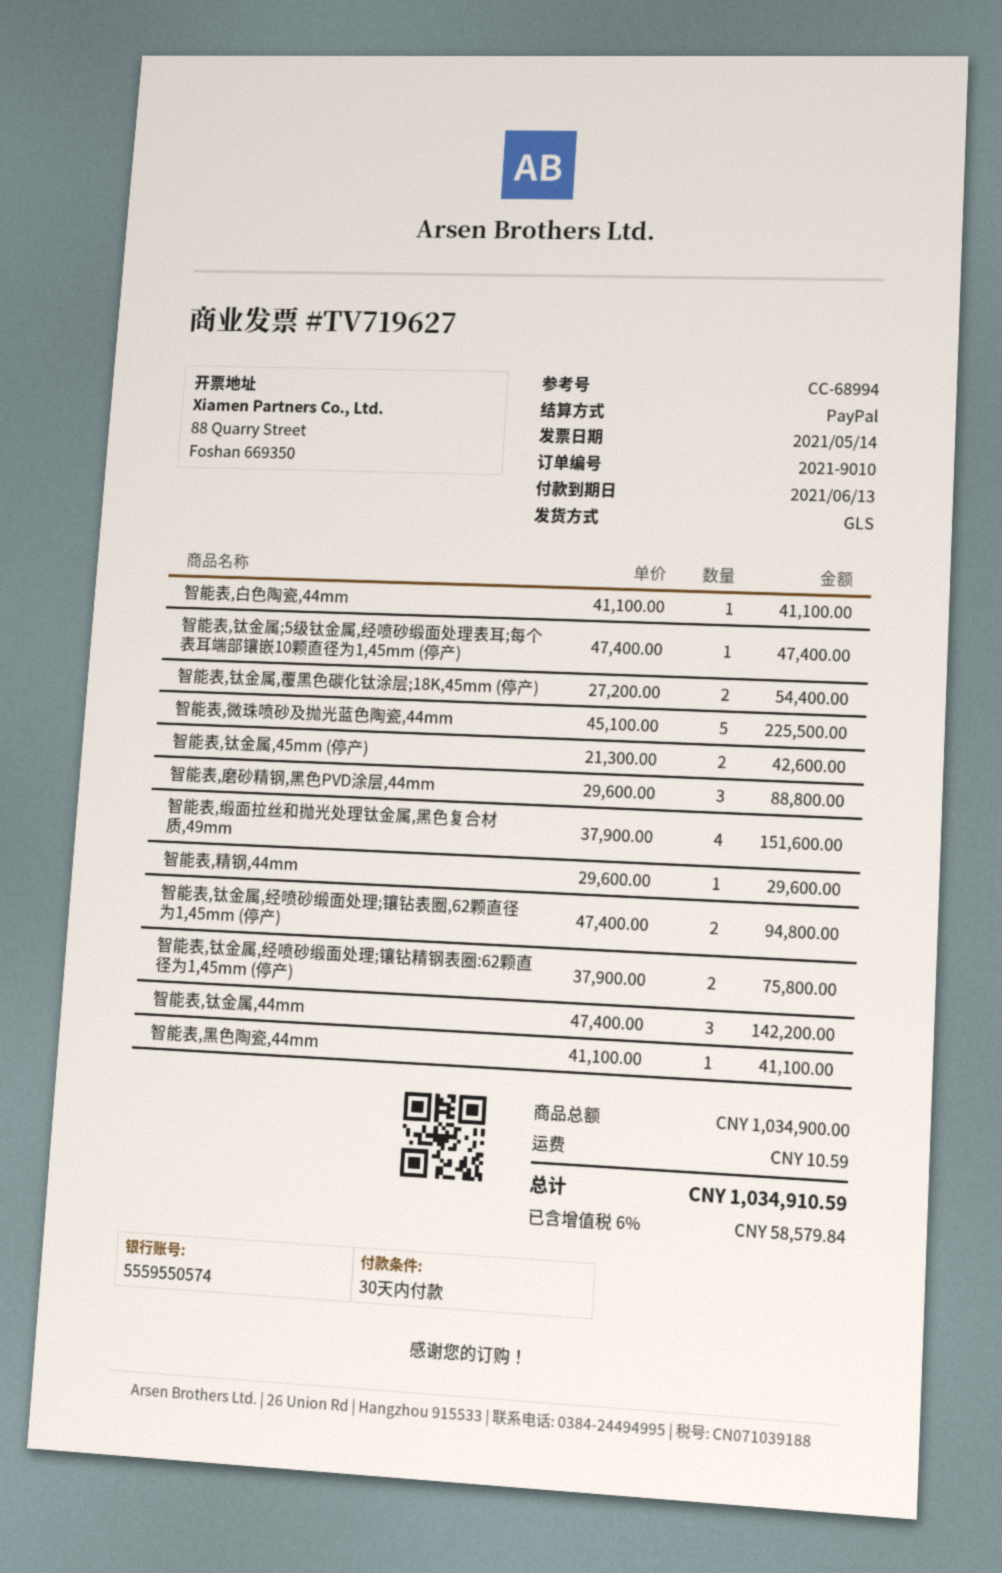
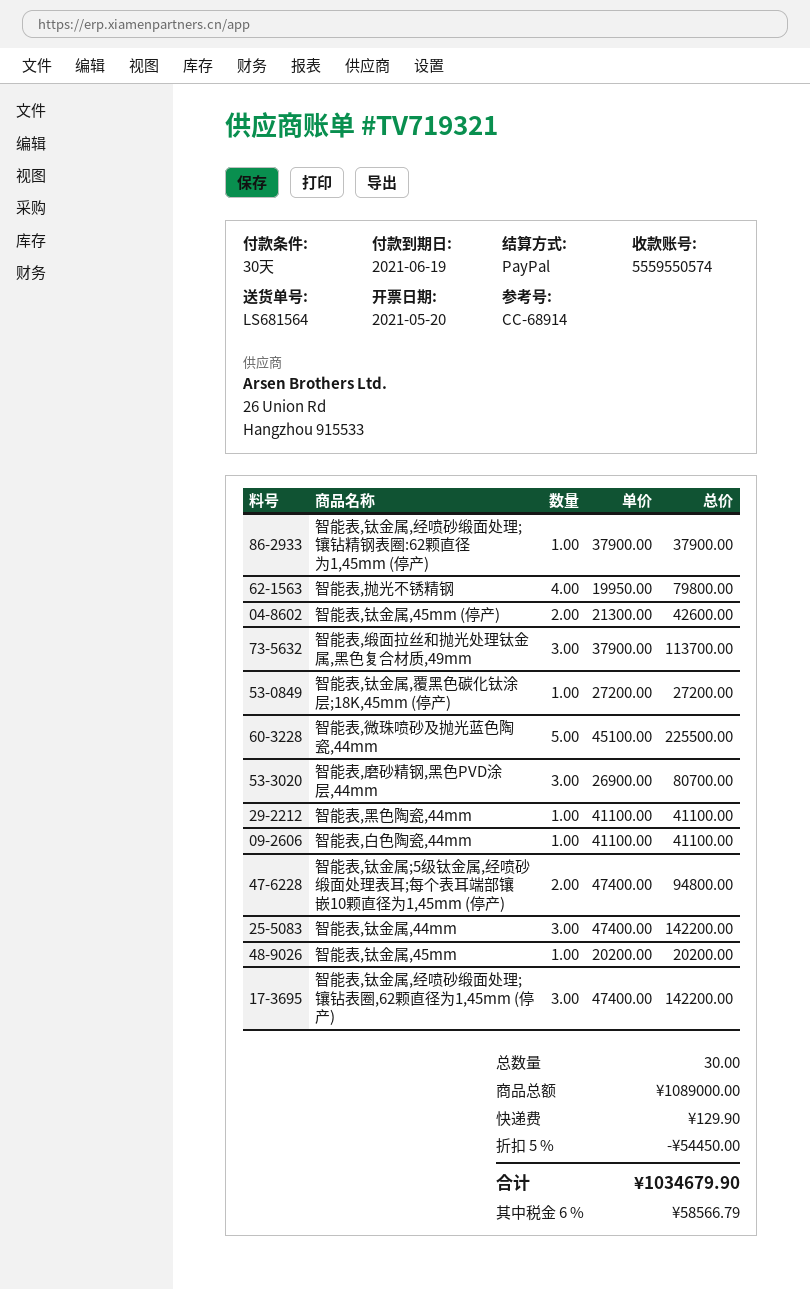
invoice number: TV719627 -> TV719321
invoice date: 2021-05-14 -> 2021-05-20
due date: 2021-06-13 -> 2021-06-19
reference: CC-68994 -> CC-68914
智能表,钛金属;5级钛金属,经喷砂缎面处理表耳;每个表耳端部镶嵌10颗直径为1,45mm (停产): 1 x 47400.00 = 47400.00 -> 2 x 47400.00 = 94800.00
智能表,钛金属,覆黑色碳化钛涂层;18K,45mm (停产): 2 x 27200.00 = 54400.00 -> 1 x 27200.00 = 27200.00
智能表,磨砂精钢,黑色PVD涂层,44mm: 3 x 29600.00 = 88800.00 -> 3 x 26900.00 = 80700.00
智能表,缎面拉丝和抛光处理钛金属,黑色复合材质,49mm: 4 x 37900.00 = 151600.00 -> 3 x 37900.00 = 113700.00
智能表,精钢,44mm: 1 x 29600.00 = 29600.00 -> none
智能表,钛金属,经喷砂缎面处理;镶钻表圈,62颗直径为1,45mm (停产): 2 x 47400.00 = 94800.00 -> 3 x 47400.00 = 142200.00
智能表,钛金属,经喷砂缎面处理;镶钻精钢表圈:62颗直径为1,45mm (停产): 2 x 37900.00 = 75800.00 -> 1 x 37900.00 = 37900.00
智能表,抛光不锈精钢: none -> 4 x 19950.00 = 79800.00
智能表,钛金属,45mm: none -> 1 x 20200.00 = 20200.00
subtotal: 1034900.00 -> 1089000.00
discount: none -> 5% = 54450.00
shipping: 10.59 -> 129.90
tax: 6% = 58579.84 -> 6% = 58566.79
total: 1034910.59 -> 1034679.90

